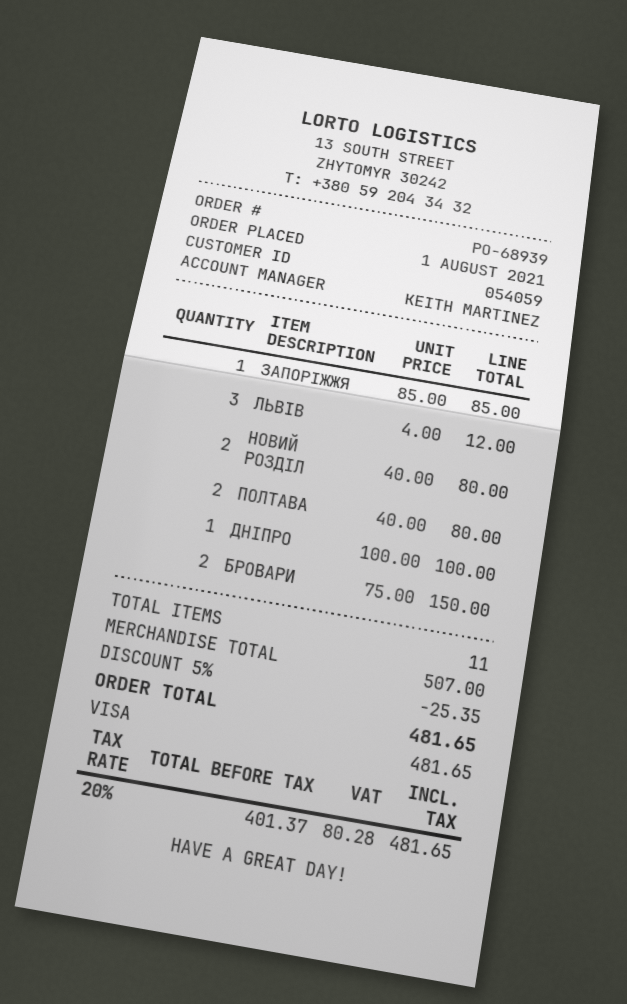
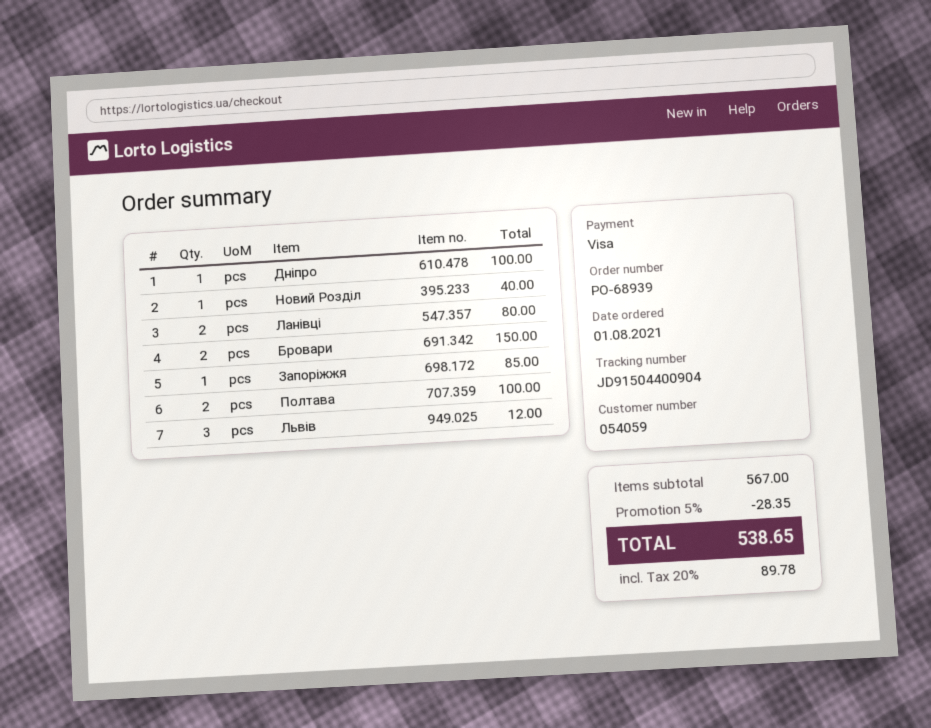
НОВИЙ РОЗДІЛ: 2 for 80.00 -> 1 for 40.00
ПОЛТАВА: 2 for 80.00 -> 2 for 100.00
Ланівці: none -> 2 for 80.00
subtotal: 507.00 -> 567.00
discount: 5% = 25.35 -> 5% = 28.35
tax: 20% = 80.28 -> 20% = 89.78
total: 481.65 -> 538.65

